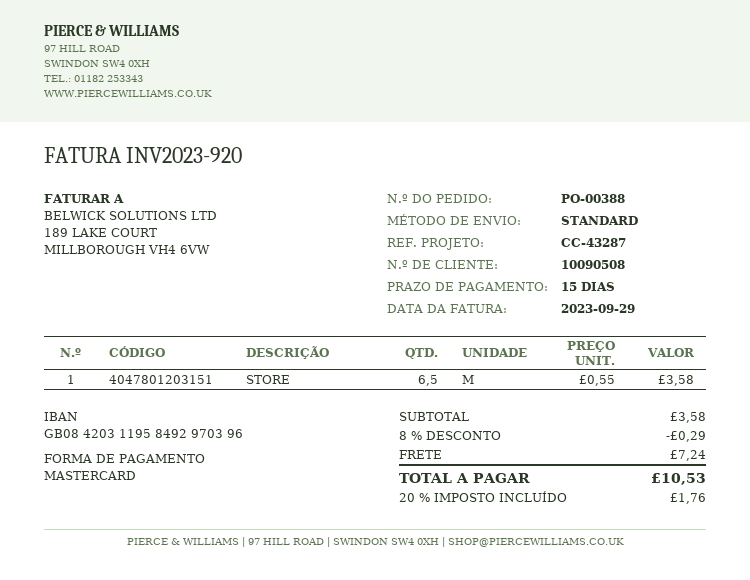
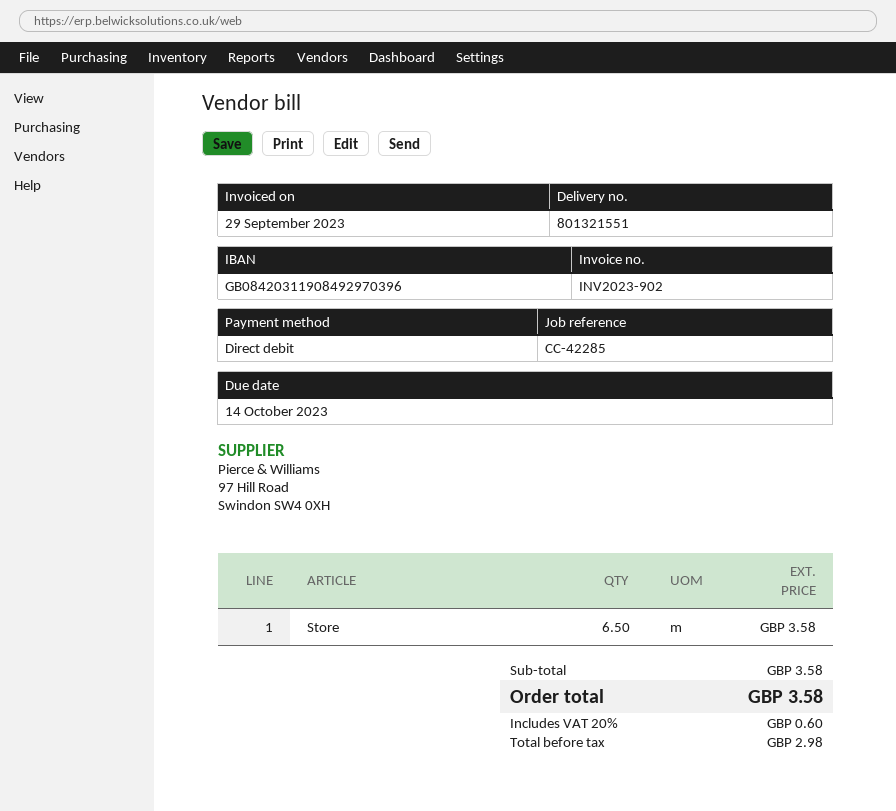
invoice number: INV2023-920 -> INV2023-902
reference: CC-43287 -> CC-42285
payment method: Mastercard -> direct debit
bank account: GB08420311958492970396 -> GB08420311908492970396
discount: 8% = 0.29 -> none
shipping: 7.24 -> none
tax: 20% = 1.76 -> 20% = 0.60
total: 10.53 -> 3.58

